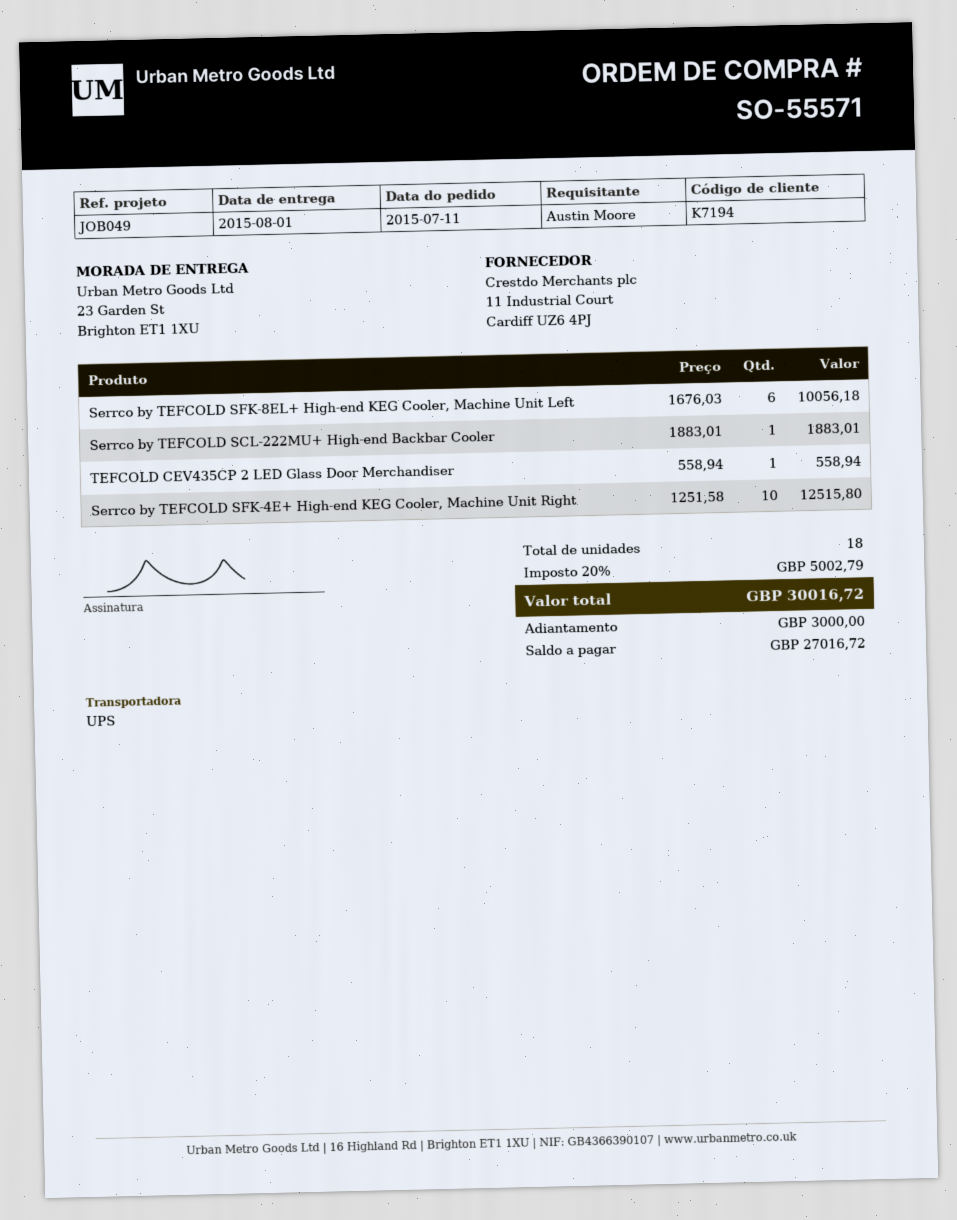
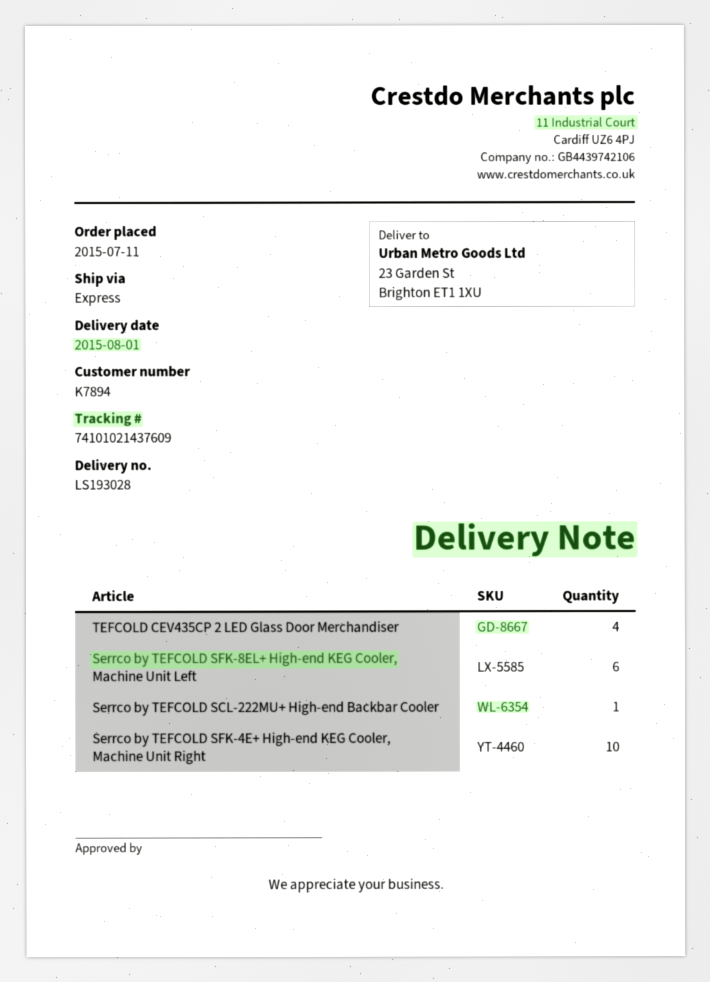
customer number: K7194 -> K7894
shipping method: UPS -> express
TEFCOLD CEV435CP 2 LED Glass Door Merchandiser: 1 -> 4

